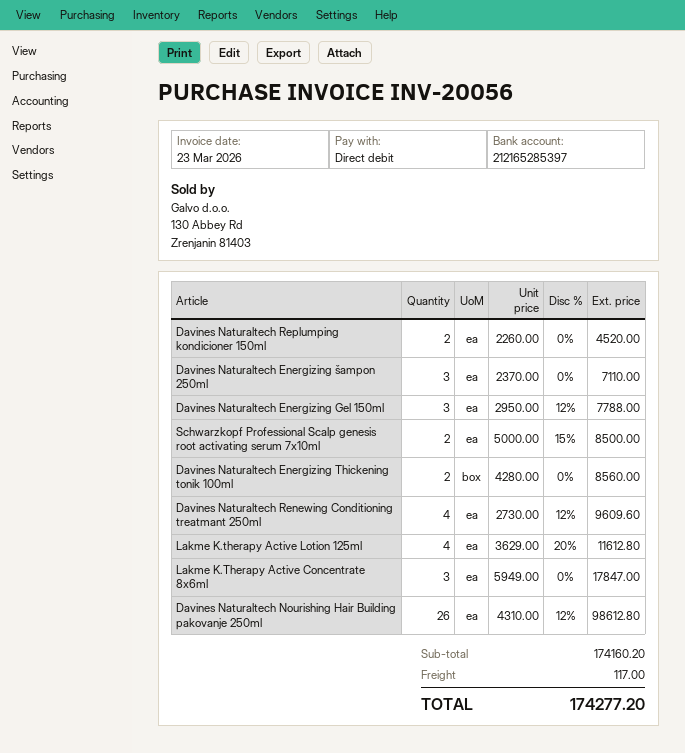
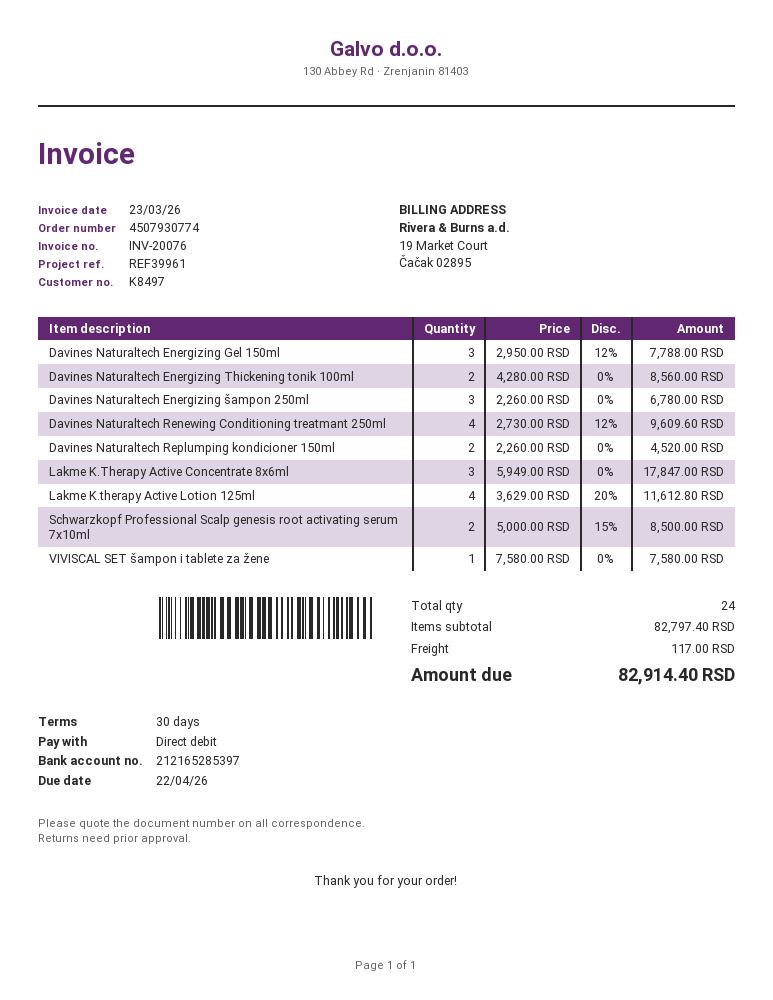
invoice number: INV-20056 -> INV-20076
Davines Naturaltech Energizing šampon 250ml: 3 x 2370.00 = 7110.00 -> 3 x 2260.00 = 6780.00
Davines Naturaltech Nourishing Hair Building pakovanje 250ml: 26 x 4310.00 - 12% = 98612.80 -> none
VIVISCAL SET šampon i tablete za žene: none -> 1 x 7580.00 = 7580.00
subtotal: 174160.20 -> 82797.40
total: 174277.20 -> 82914.40

